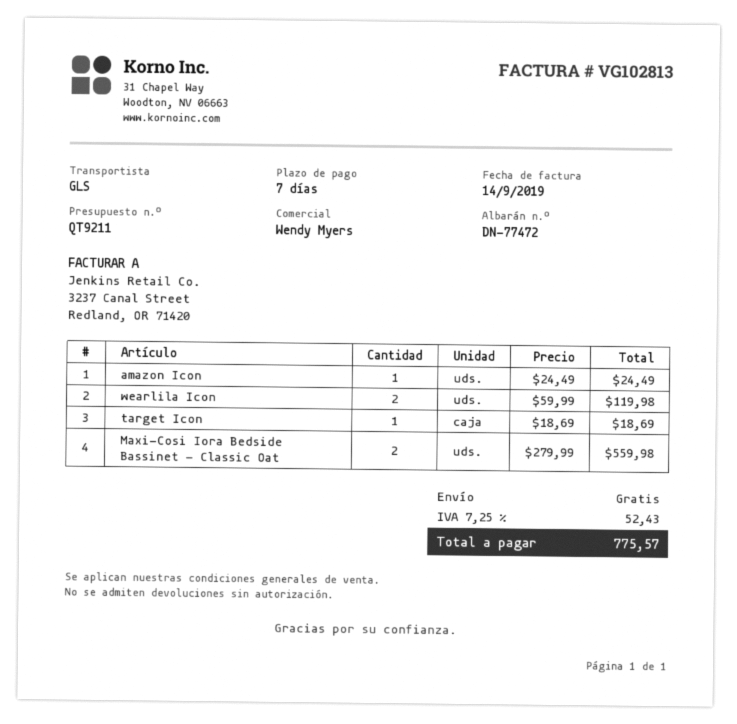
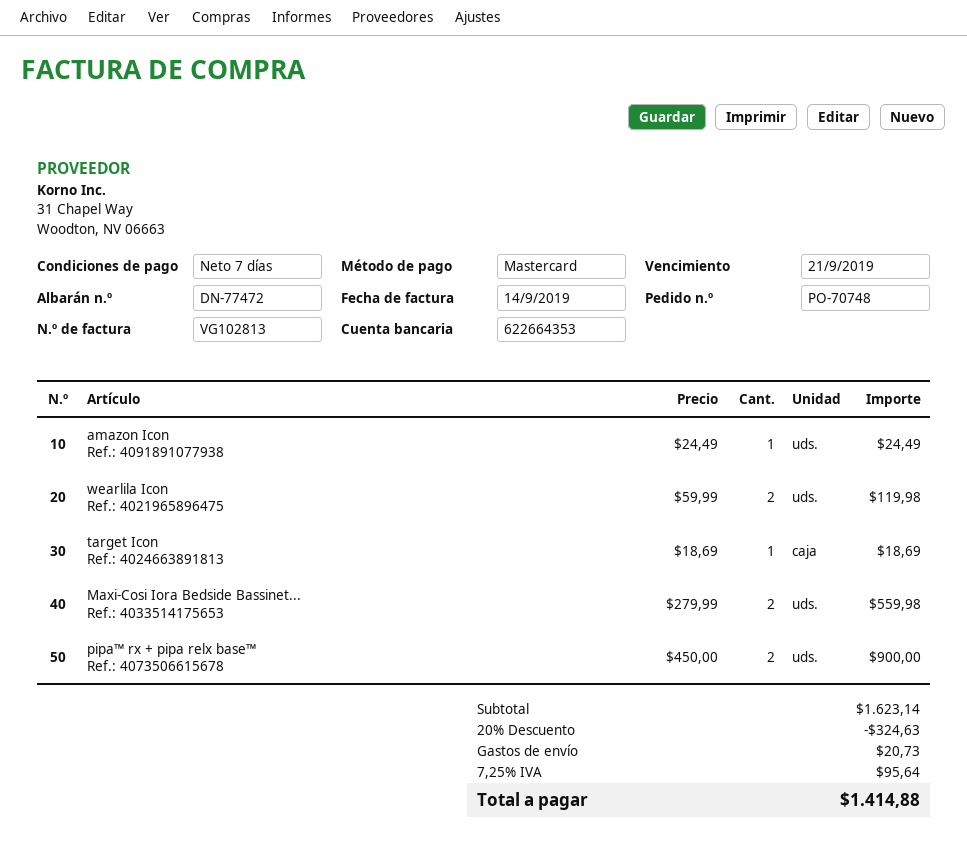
pipa™ rx + pipa relx base™: none -> 2 x 450.00 = 900.00
discount: none -> 20% = 324.63
shipping: 0.00 -> 20.73
tax: 7.25% = 52.43 -> 7.25% = 95.64
total: 775.57 -> 1414.88

